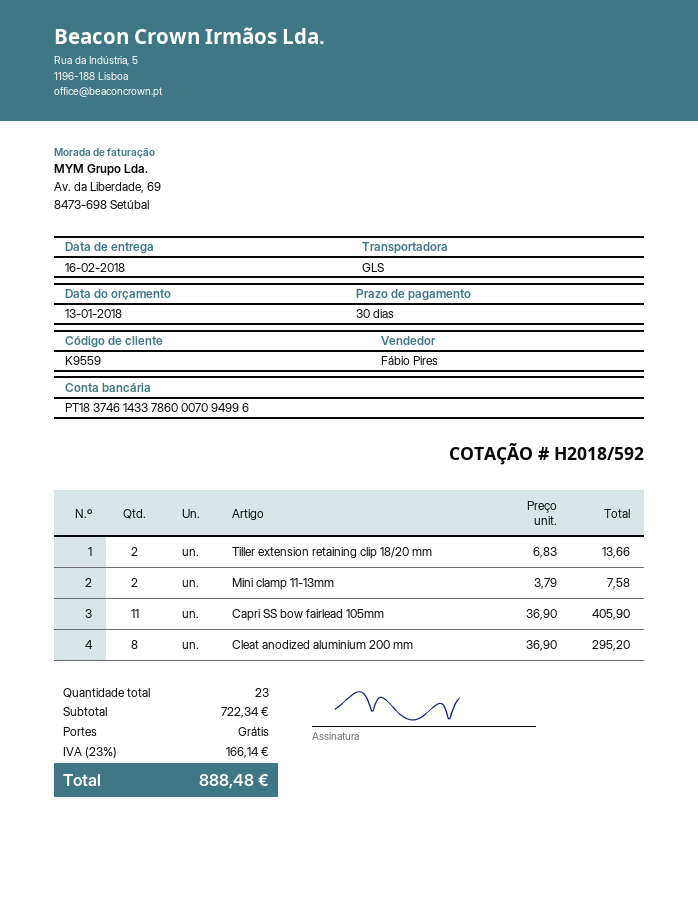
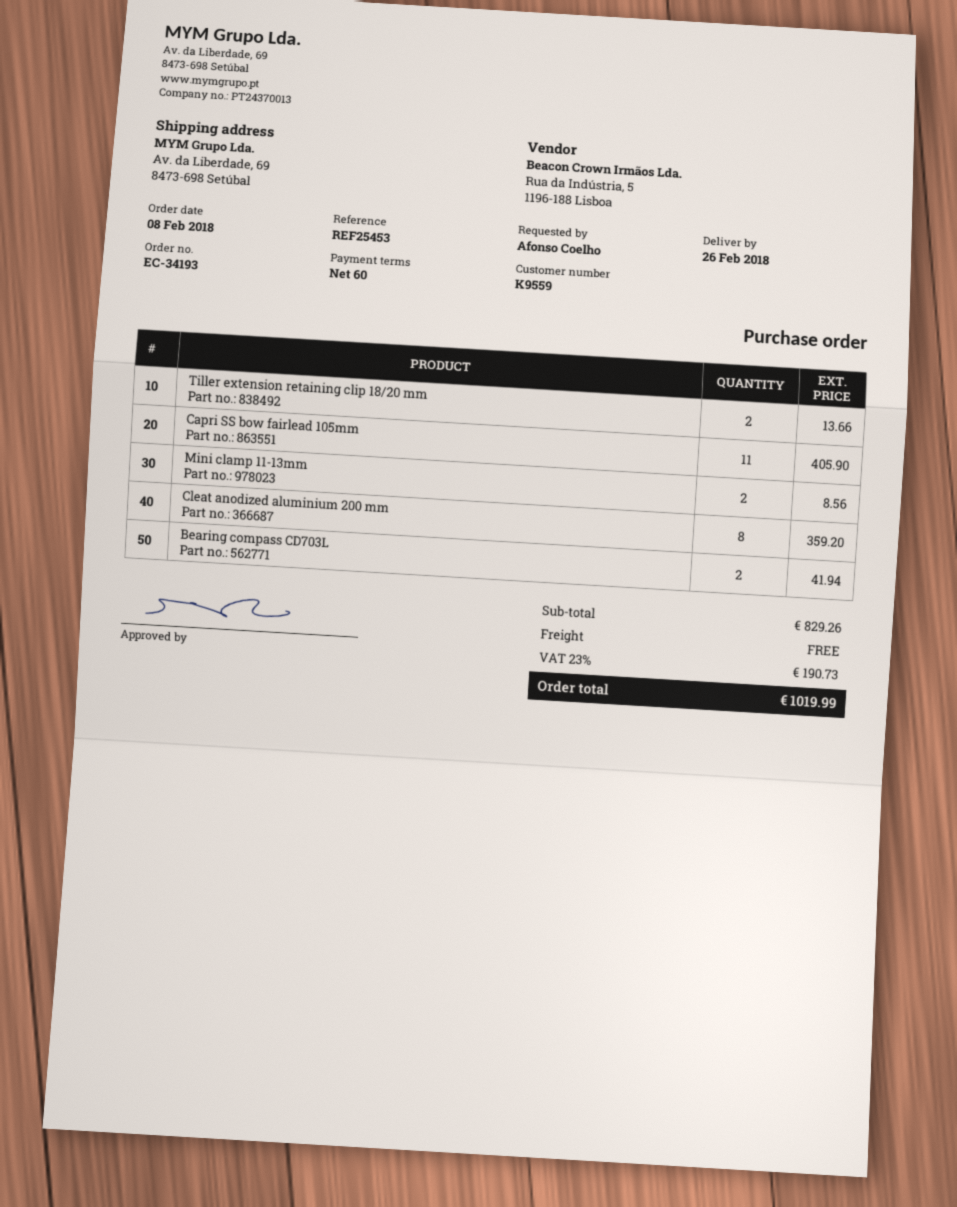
delivery date: 2018-02-16 -> 2018-02-26
payment terms: 30 days -> 60 days
Mini clamp 11-13mm: 2 for 7.58 -> 2 for 8.56
Cleat anodized aluminium 200 mm: 8 for 295.20 -> 8 for 359.20
Bearing compass CD703L: none -> 2 for 41.94
subtotal: 722.34 -> 829.26
tax: 23% = 166.14 -> 23% = 190.73
total: 888.48 -> 1019.99

